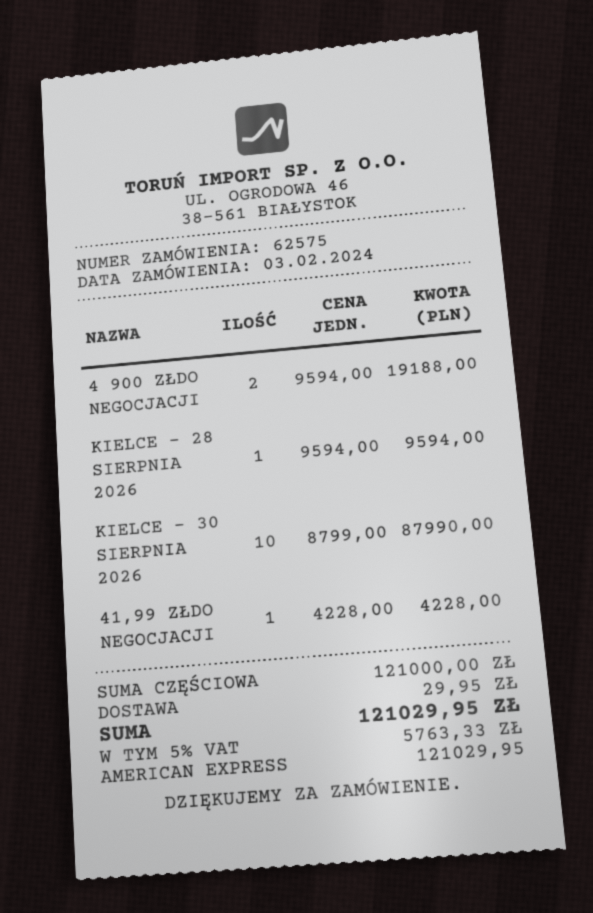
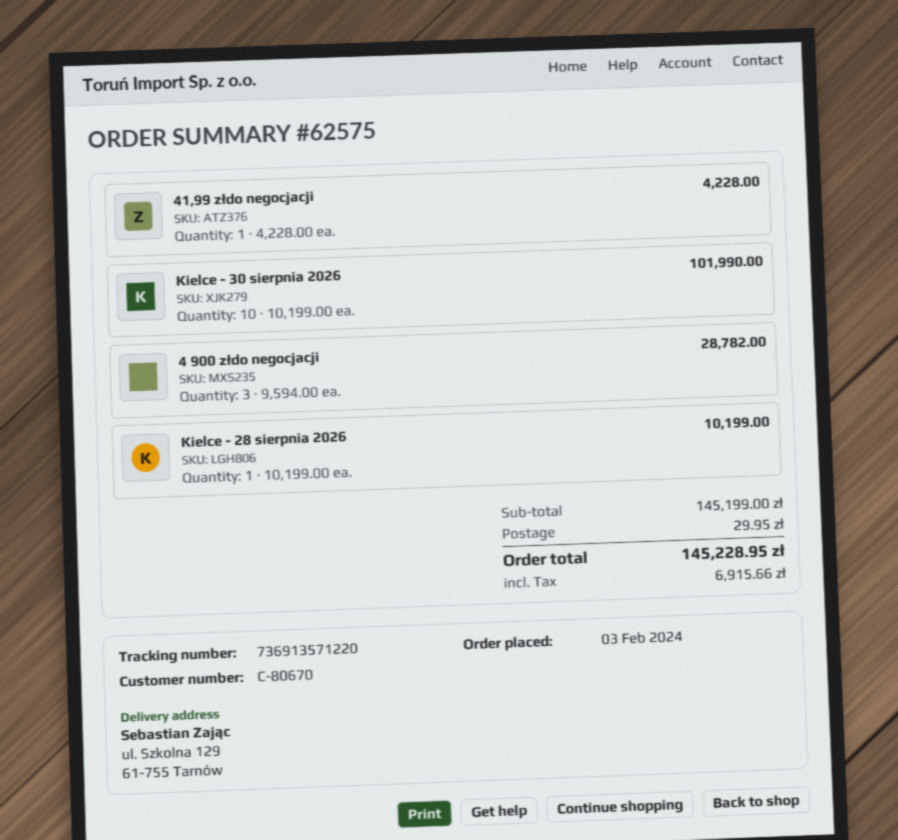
4 900 ZŁDO NEGOCJACJI: 2 x 9594.00 = 19188.00 -> 3 x 9594.00 = 28782.00
KIELCE - 28 SIERPNIA 2026: 1 x 9594.00 = 9594.00 -> 1 x 10199.00 = 10199.00
KIELCE - 30 SIERPNIA 2026: 10 x 8799.00 = 87990.00 -> 10 x 10199.00 = 101990.00
subtotal: 121000.00 -> 145199.00
tax: 5763.33 -> 6915.66
total: 121029.95 -> 145228.95

